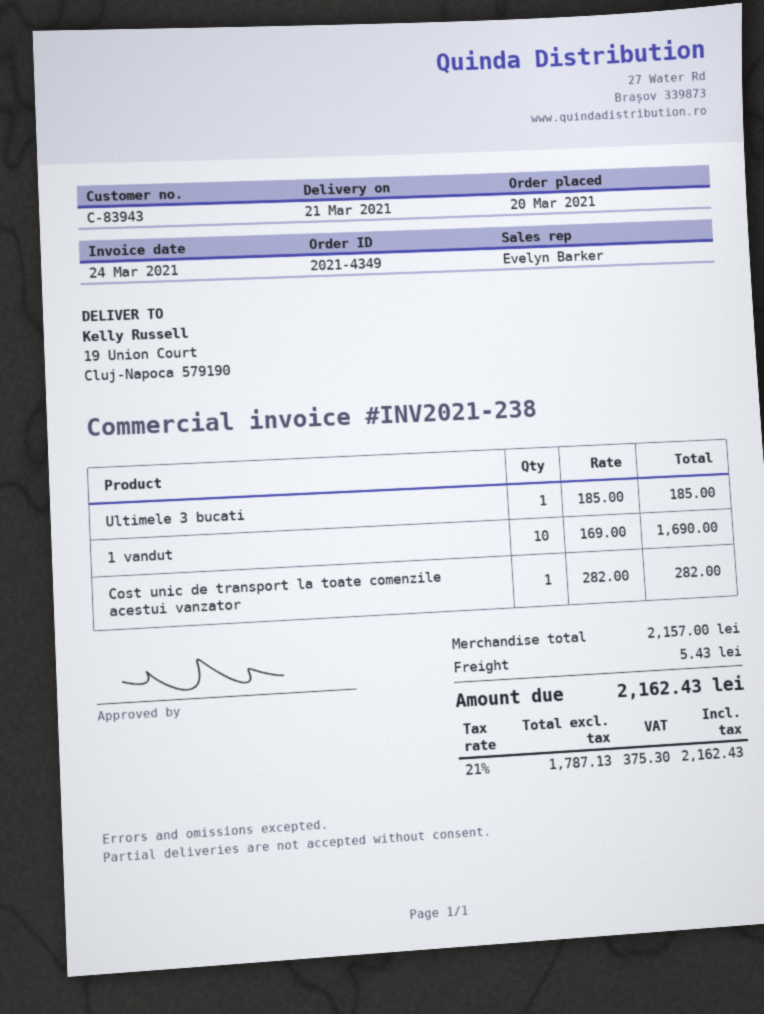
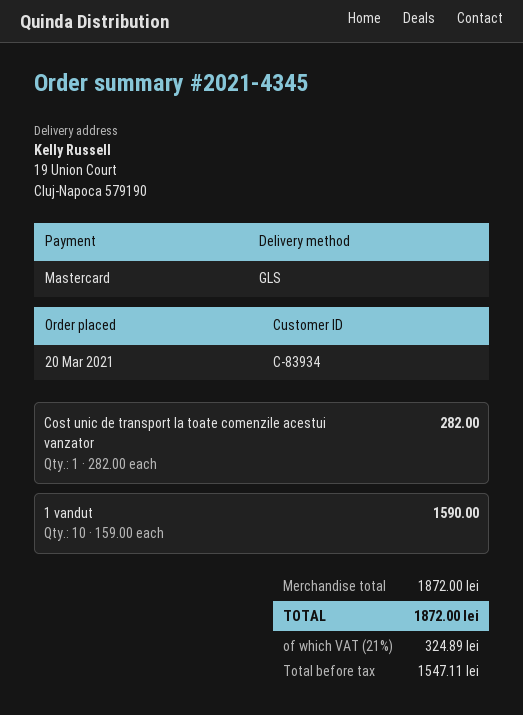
order number: 2021-4349 -> 2021-4345
customer number: C-83943 -> C-83934
Ultimele 3 bucati: 1 x 185.00 = 185.00 -> none
1 vandut: 10 x 169.00 = 1690.00 -> 10 x 159.00 = 1590.00
subtotal: 2157.00 -> 1872.00
shipping: 5.43 -> none
net: 1787.13 -> 1547.11
tax: 21% = 375.30 -> 21% = 324.89
total: 2162.43 -> 1872.00

